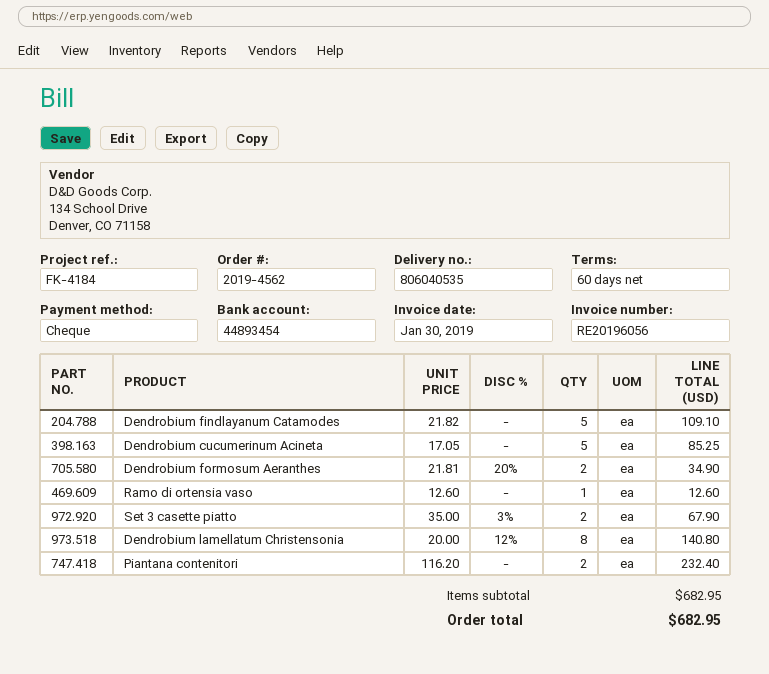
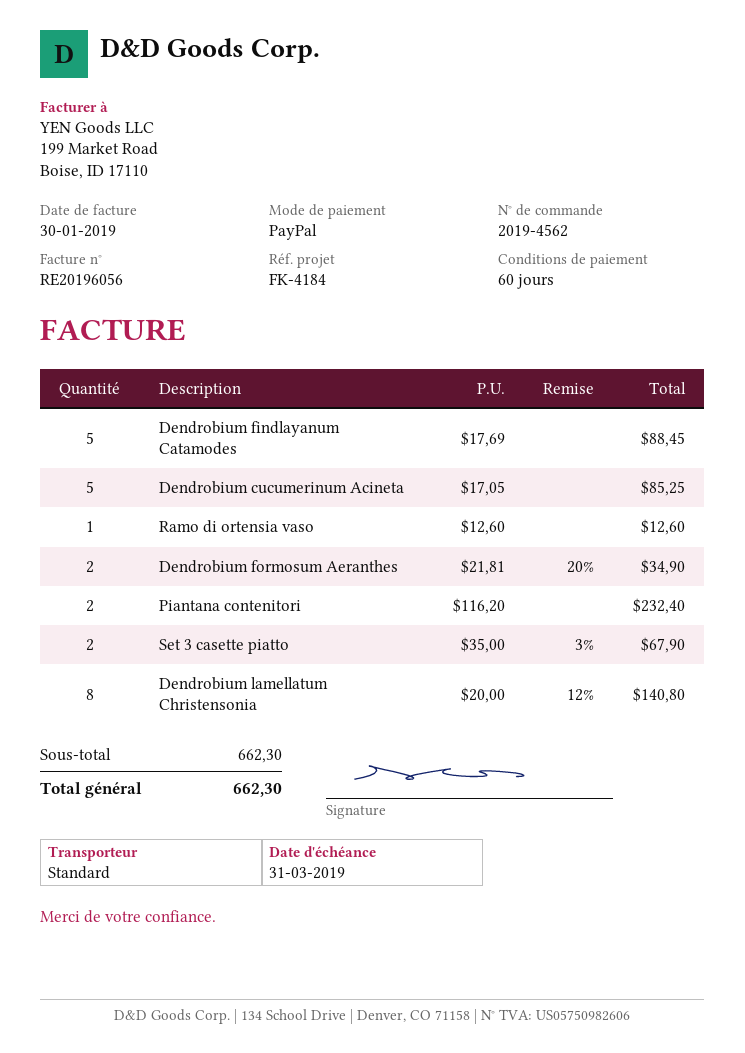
payment method: cheque -> PayPal
Dendrobium findlayanum Catamodes: 5 x 21.82 = 109.10 -> 5 x 17.69 = 88.45
subtotal: 682.95 -> 662.30
total: 682.95 -> 662.30

